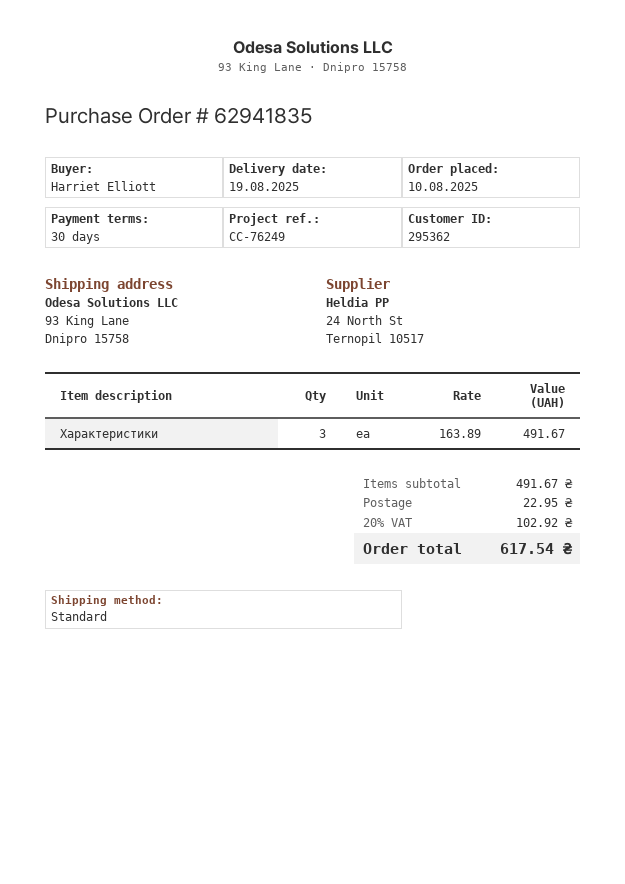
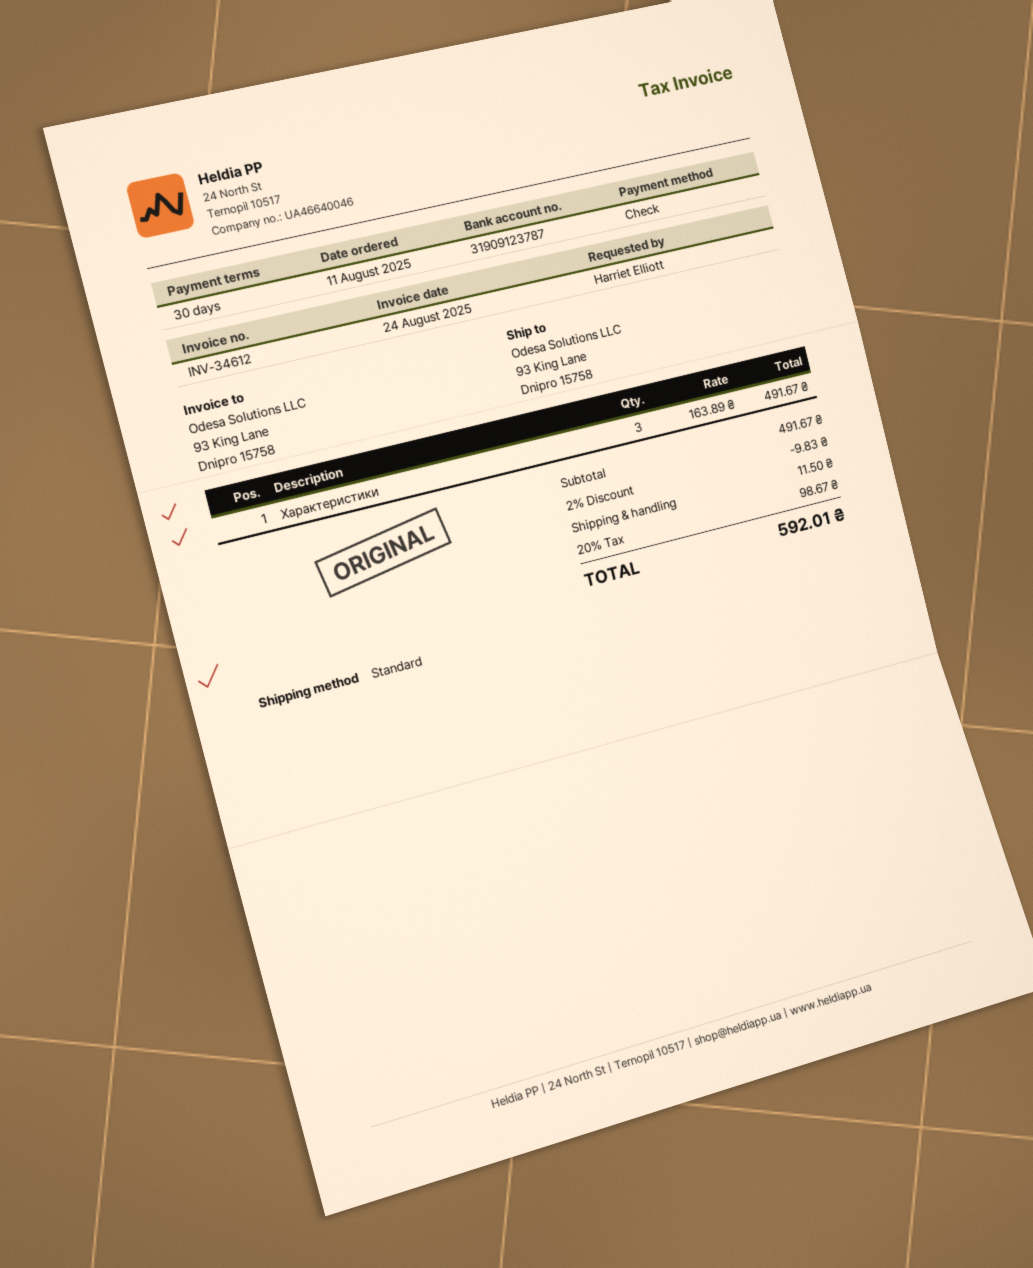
order date: 2025-08-10 -> 2025-08-11
discount: none -> 2% = 9.83
shipping: 22.95 -> 11.50
tax: 20% = 102.92 -> 20% = 98.67
total: 617.54 -> 592.01

